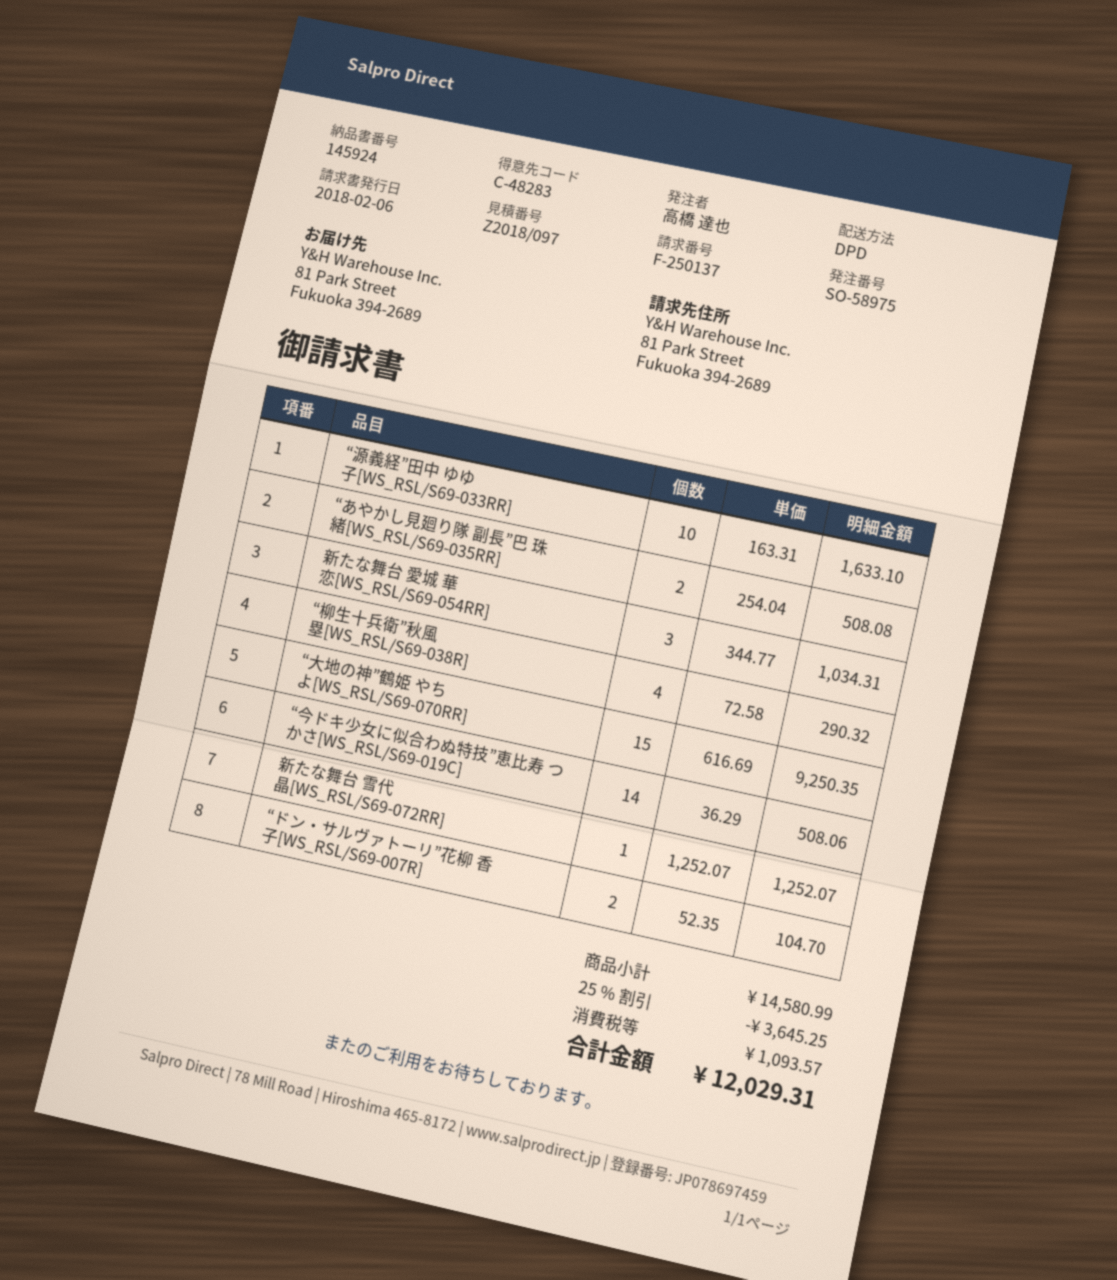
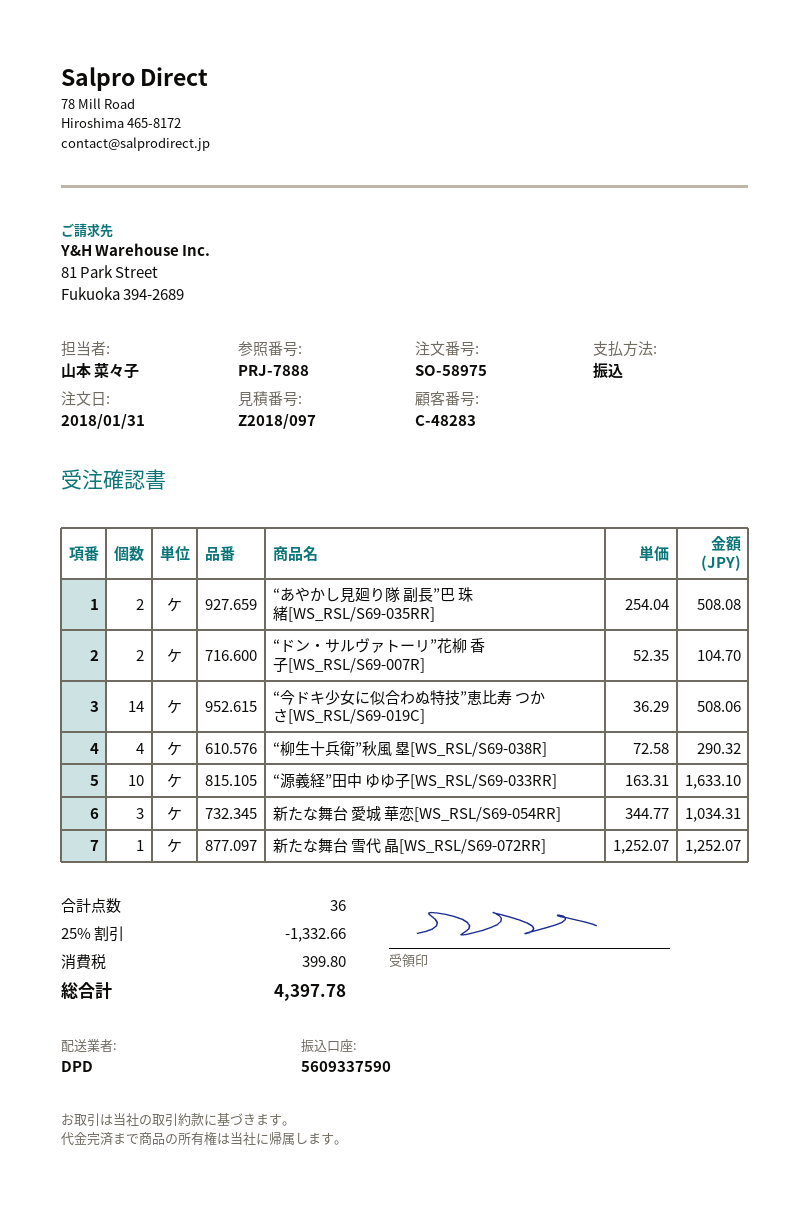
“大地の神”鶴姫 やちよ[WS_RSL/S69-070RR]: 15 x 616.69 = 9250.35 -> none
discount: 25% = 3645.25 -> 25% = 1332.66
tax: 1093.57 -> 399.80
total: 12029.31 -> 4397.78

